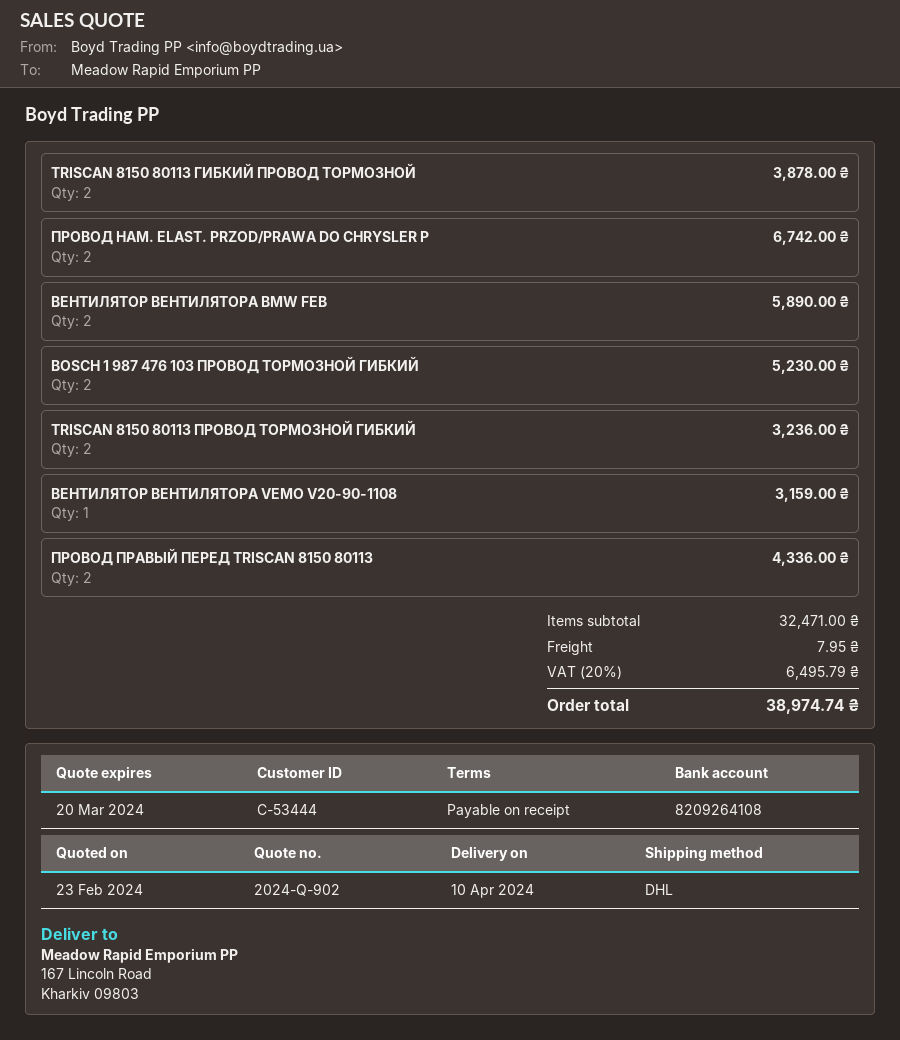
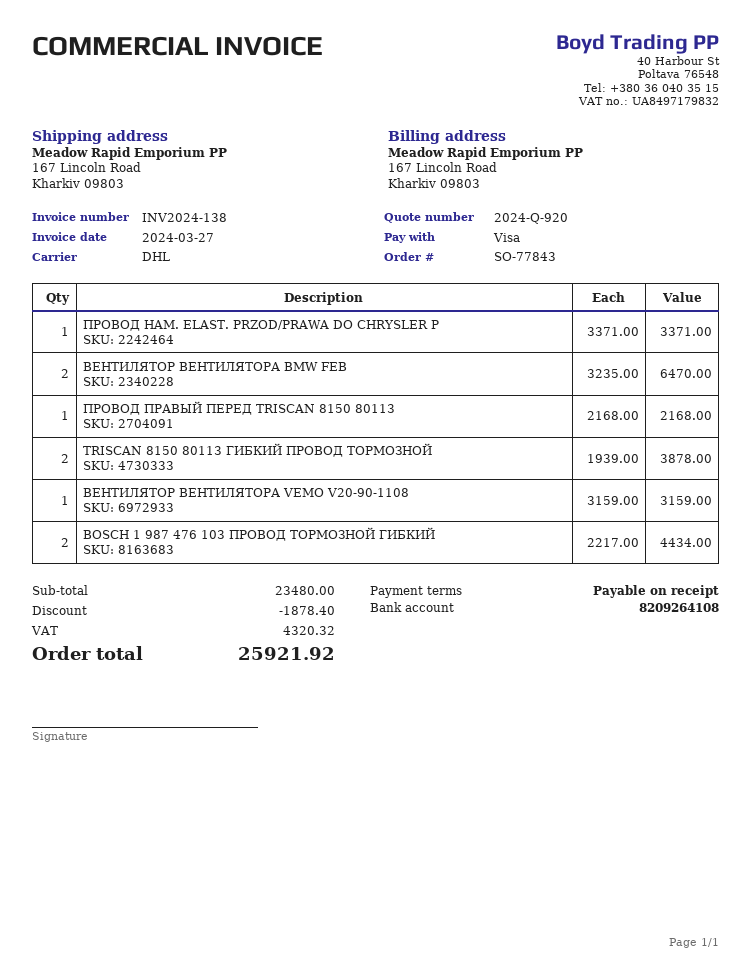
quote number: 2024-Q-902 -> 2024-Q-920
ПРОВОД HAM. ELAST. PRZOD/PRAWA DO CHRYSLER P: 2 for 6742.00 -> 1 for 3371.00
ВЕНТИЛЯТОР ВЕНТИЛЯТОРА BMW FEB: 2 for 5890.00 -> 2 for 6470.00
BOSCH 1 987 476 103 ПРОВОД ТОРМОЗНОЙ ГИБКИЙ: 2 for 5230.00 -> 2 for 4434.00
TRISCAN 8150 80113 ПРОВОД ТОРМОЗНОЙ ГИБКИЙ: 2 for 3236.00 -> none
ПРОВОД ПРАВЫЙ ПЕРЕД TRISCAN 8150 80113: 2 for 4336.00 -> 1 for 2168.00
subtotal: 32471.00 -> 23480.00
discount: none -> 1878.40
shipping: 7.95 -> none
tax: 6495.79 -> 4320.32
total: 38974.74 -> 25921.92

